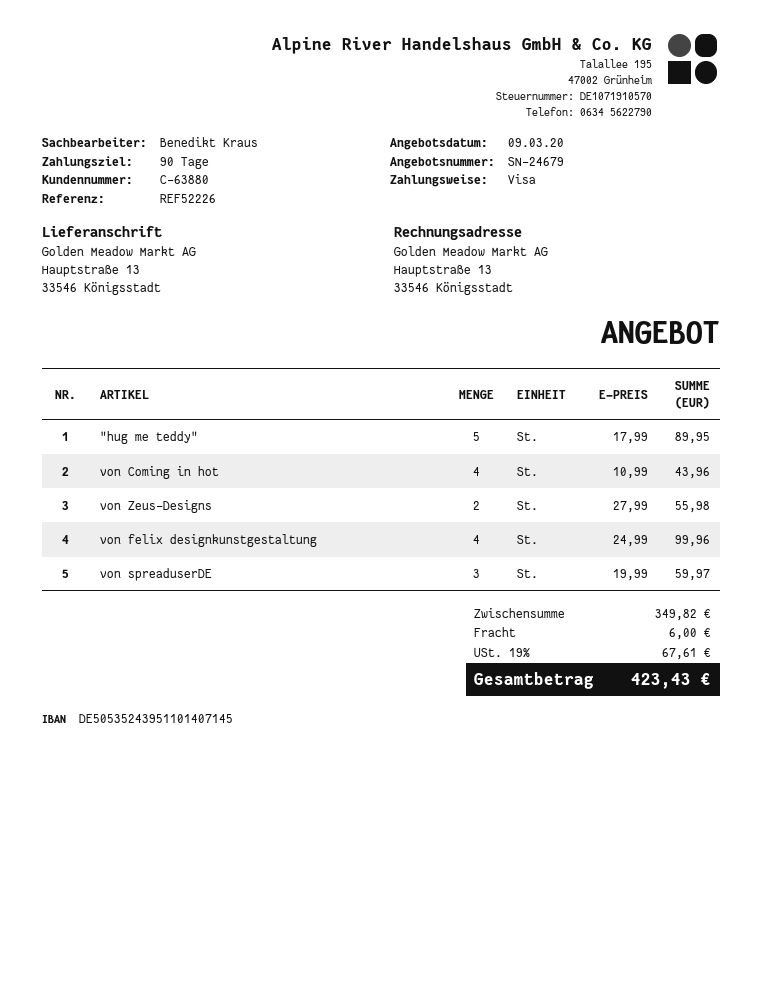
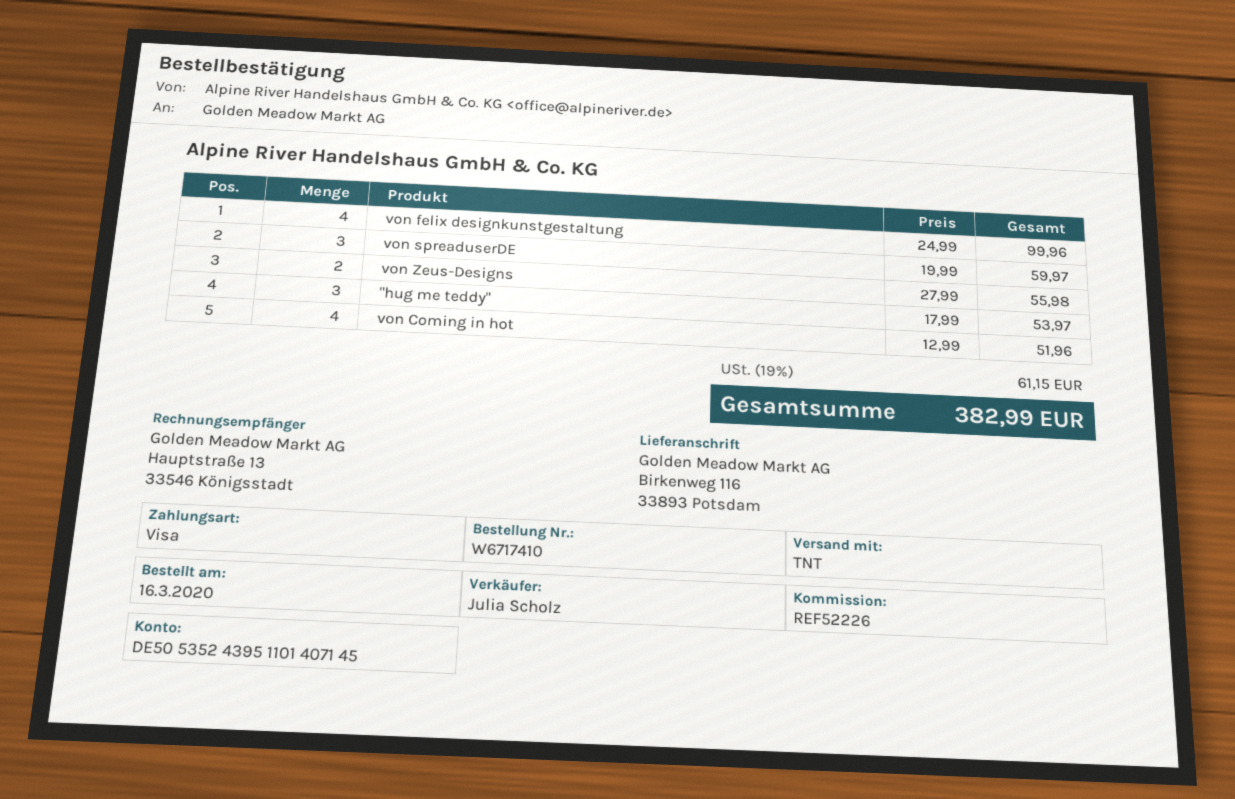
sales rep: Benedikt Kraus -> Julia Scholz
ship to: Hauptstraße 13, 33546 Königsstadt -> Birkenweg 116, 33893 Potsdam
"hug me teddy": 5 x 17.99 = 89.95 -> 3 x 17.99 = 53.97
von Coming in hot: 4 x 10.99 = 43.96 -> 4 x 12.99 = 51.96
shipping: 6.00 -> none
tax: 19% = 67.61 -> 19% = 61.15
total: 423.43 -> 382.99

